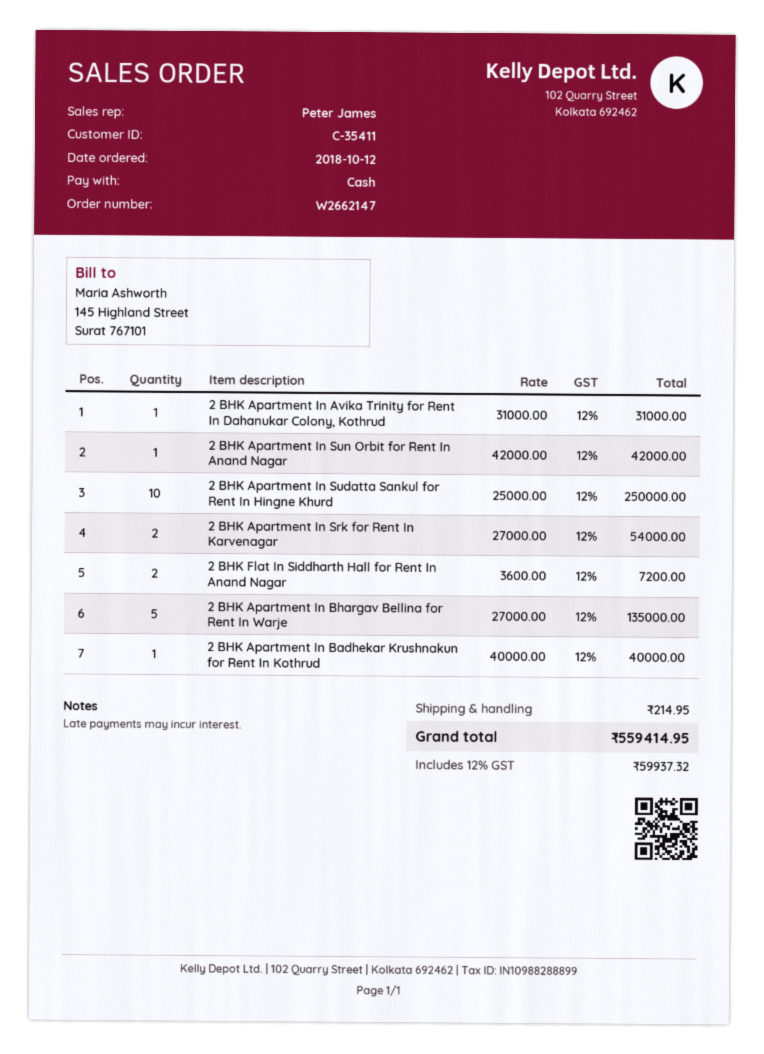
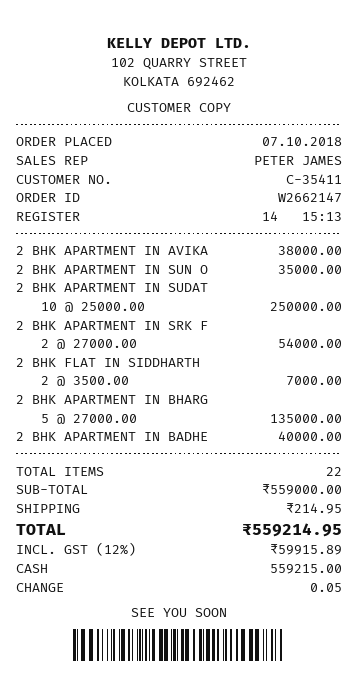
order date: 2018-10-12 -> 2018-10-07
2 BHK Apartment In Avika Trinity for Rent In Dahanukar Colony, Kothrud: 1 x 31000.00 = 31000.00 -> 1 x 38000.00 = 38000.00
2 BHK Apartment In Sun Orbit for Rent In Anand Nagar: 1 x 42000.00 = 42000.00 -> 1 x 35000.00 = 35000.00
2 BHK Flat In Siddharth Hall for Rent In Anand Nagar: 2 x 3600.00 = 7200.00 -> 2 x 3500.00 = 7000.00
tax: 12% = 59937.32 -> 12% = 59915.89
total: 559414.95 -> 559214.95

